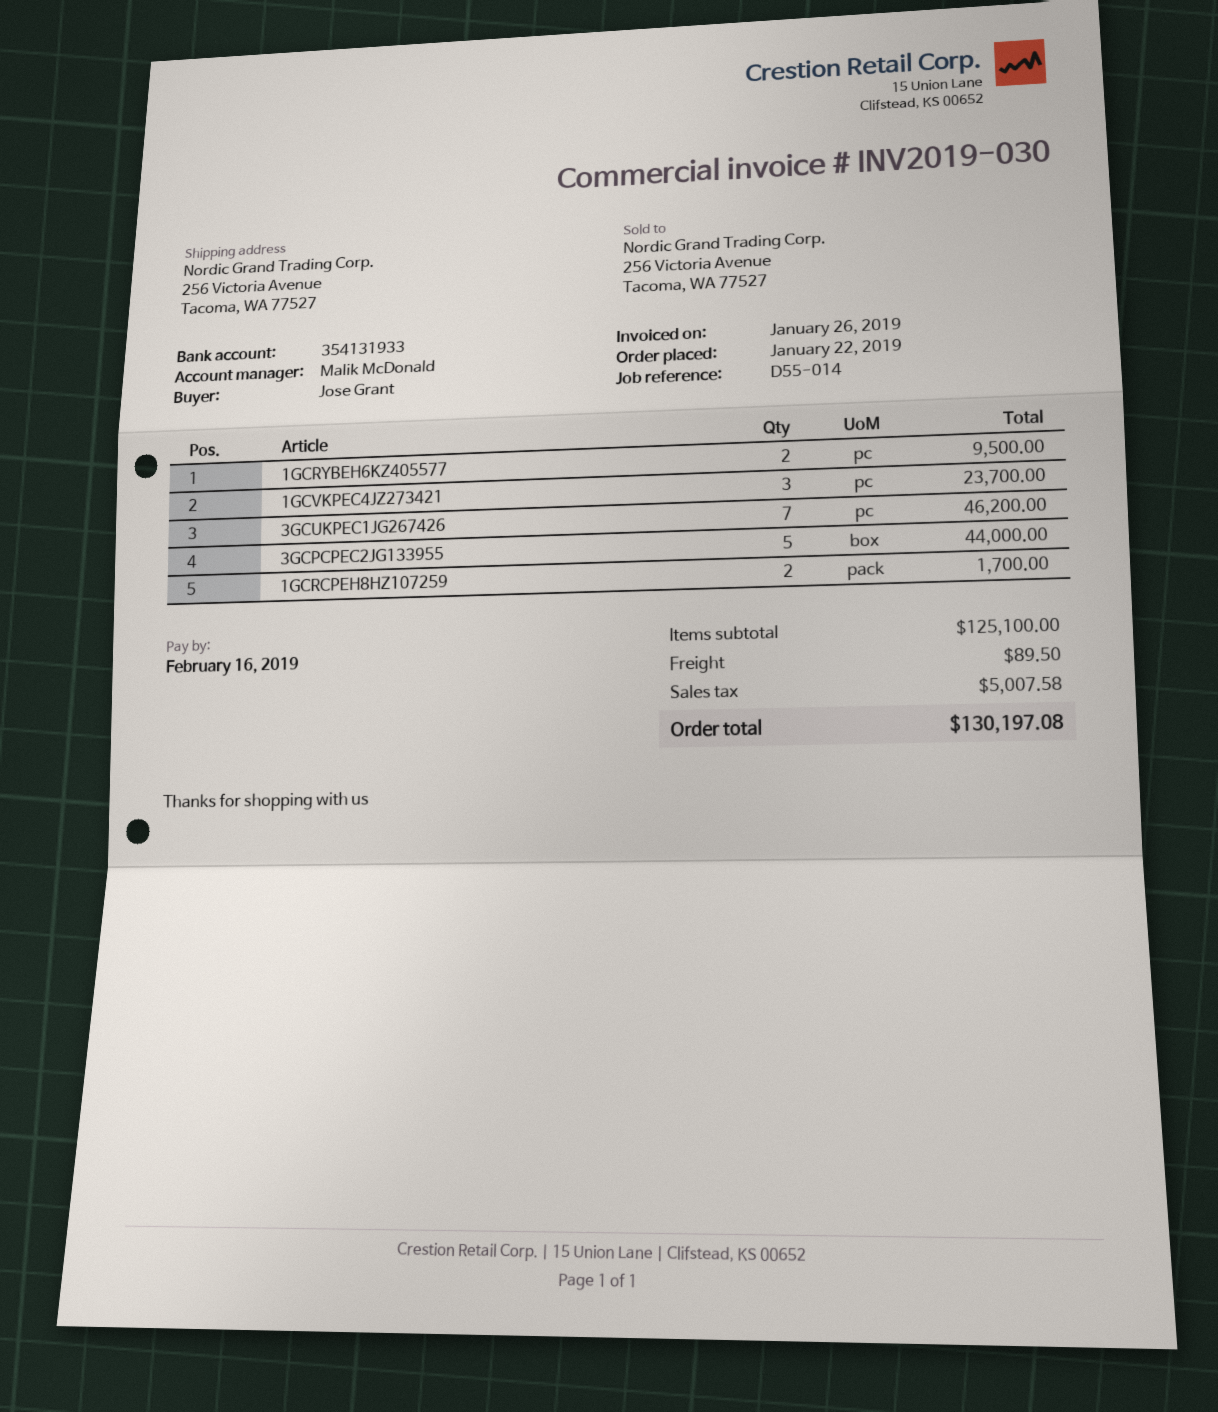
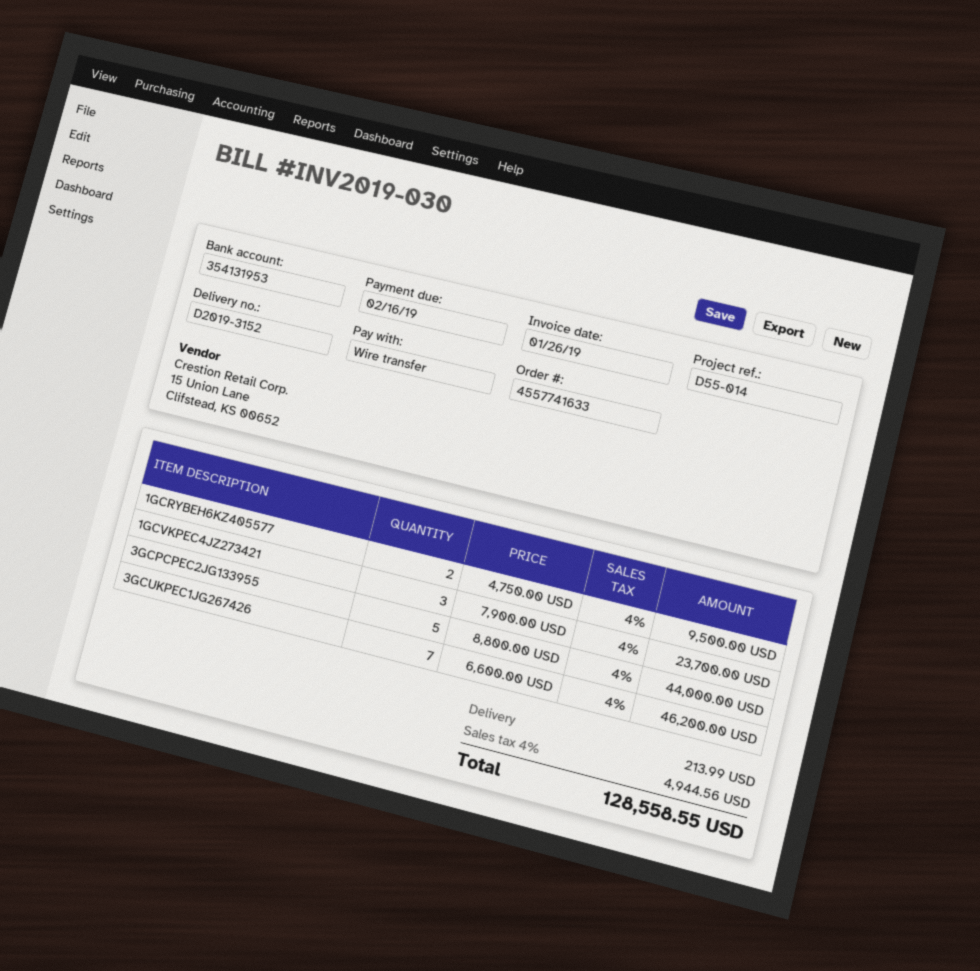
bank account: 354131933 -> 354131953
1GCRCPEH8HZ107259: 2 for 1700.00 -> none
shipping: 89.50 -> 213.99
tax: 5007.58 -> 4944.56
total: 130197.08 -> 128558.55

